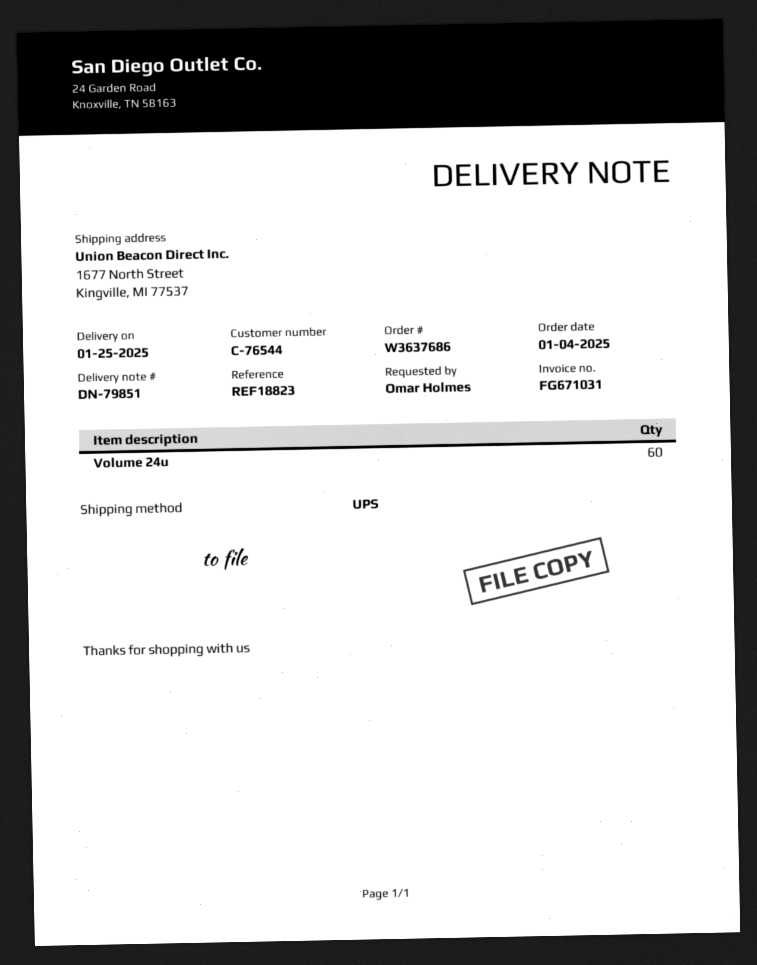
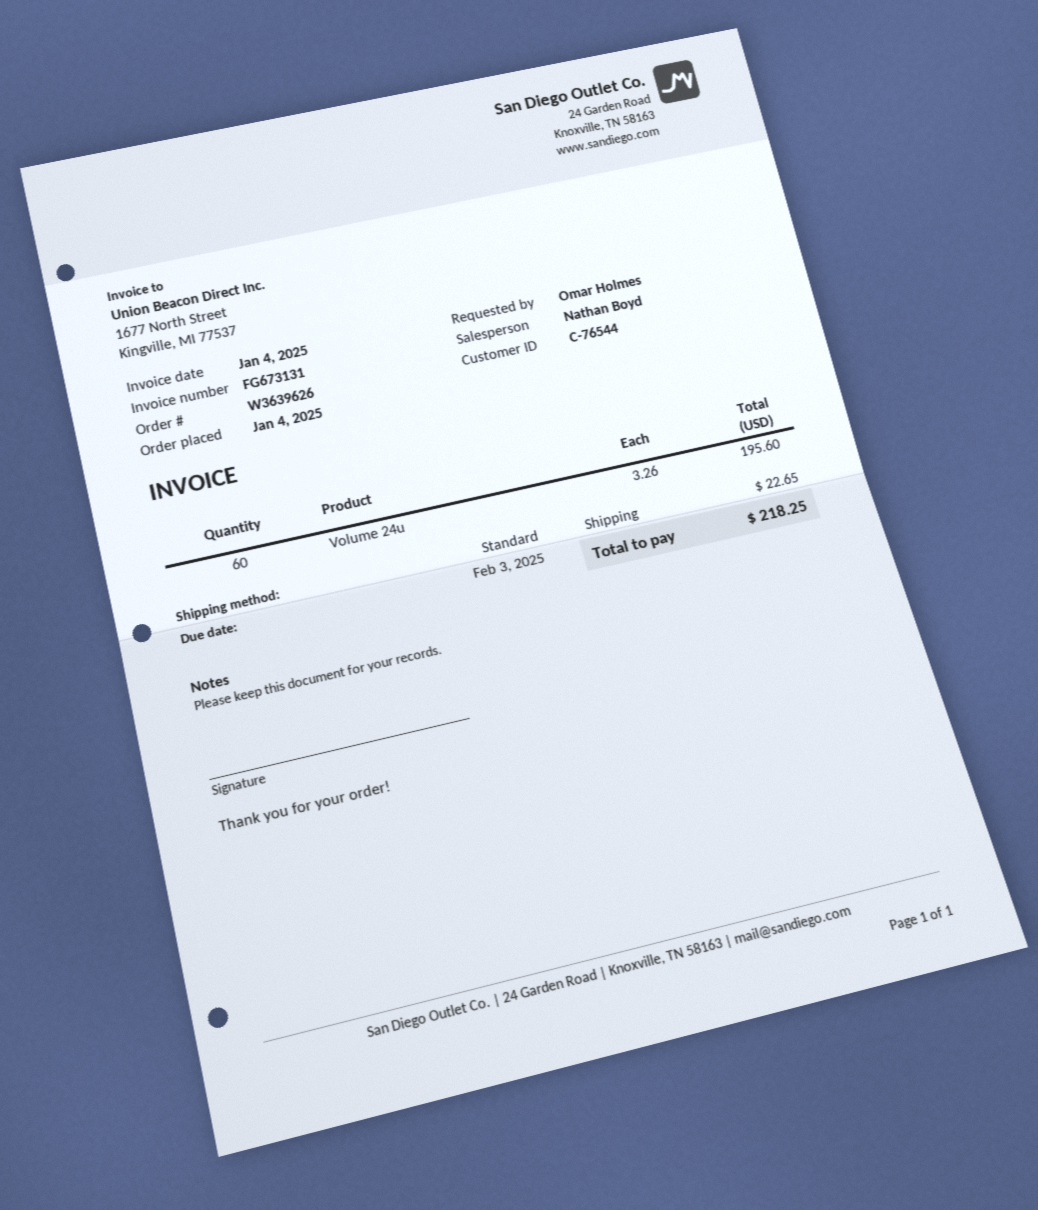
order number: W3637686 -> W3639626
invoice number: FG671031 -> FG673131
shipping method: UPS -> standard

